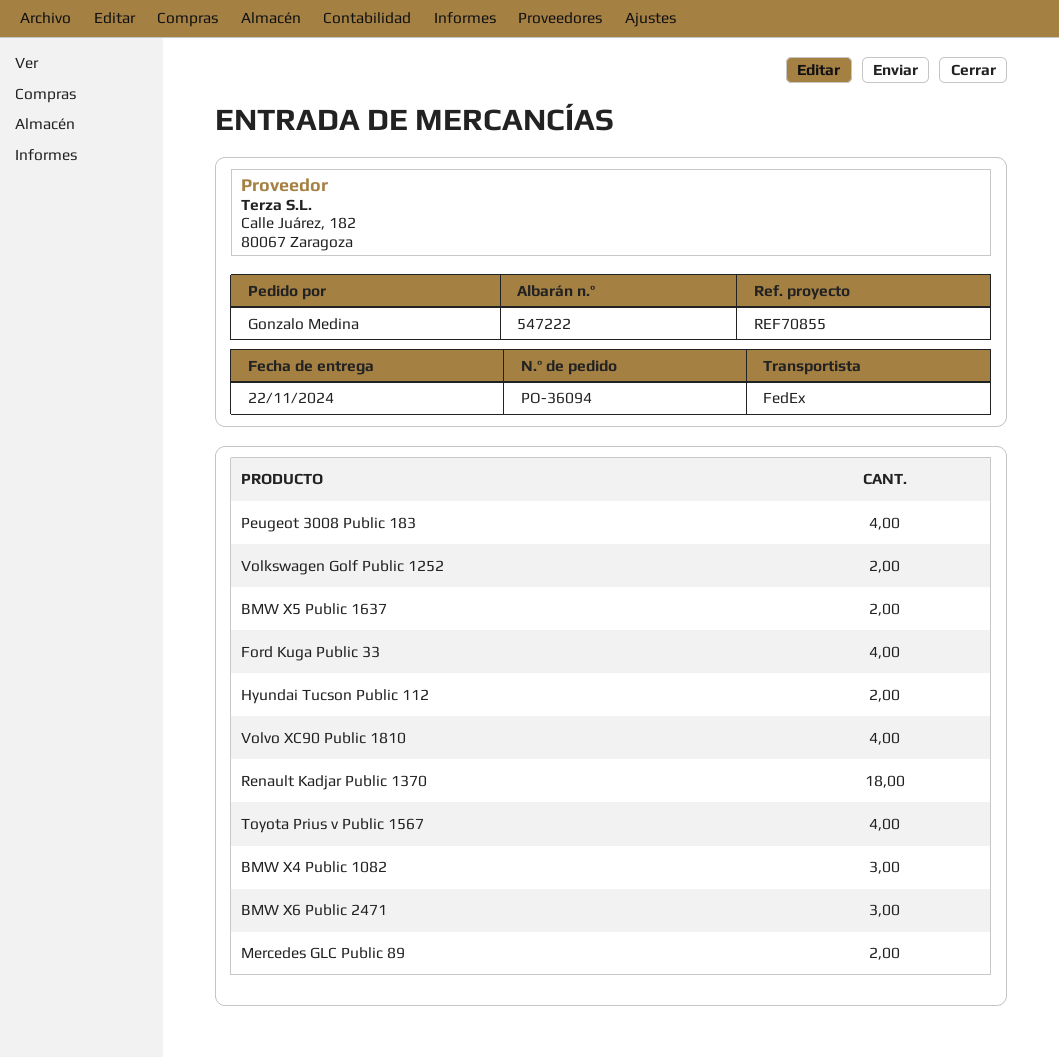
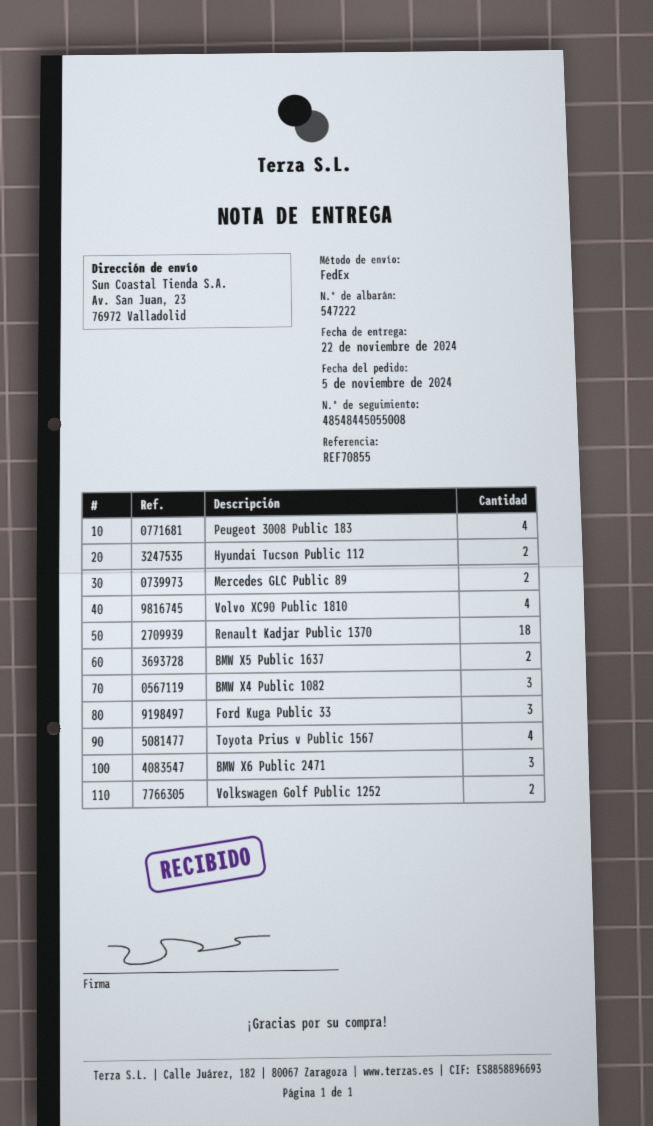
Ford Kuga Public 33: 4 -> 3

